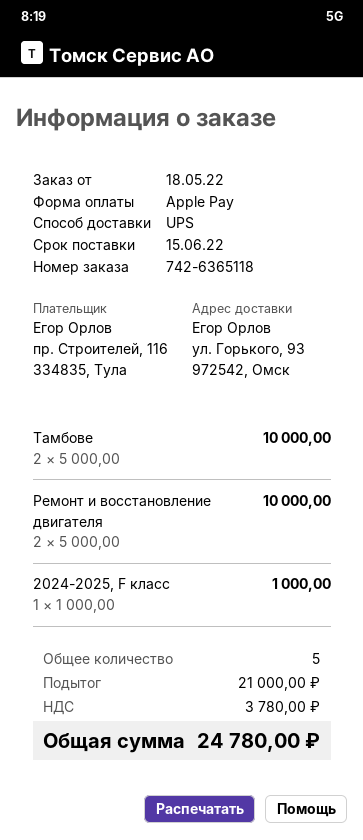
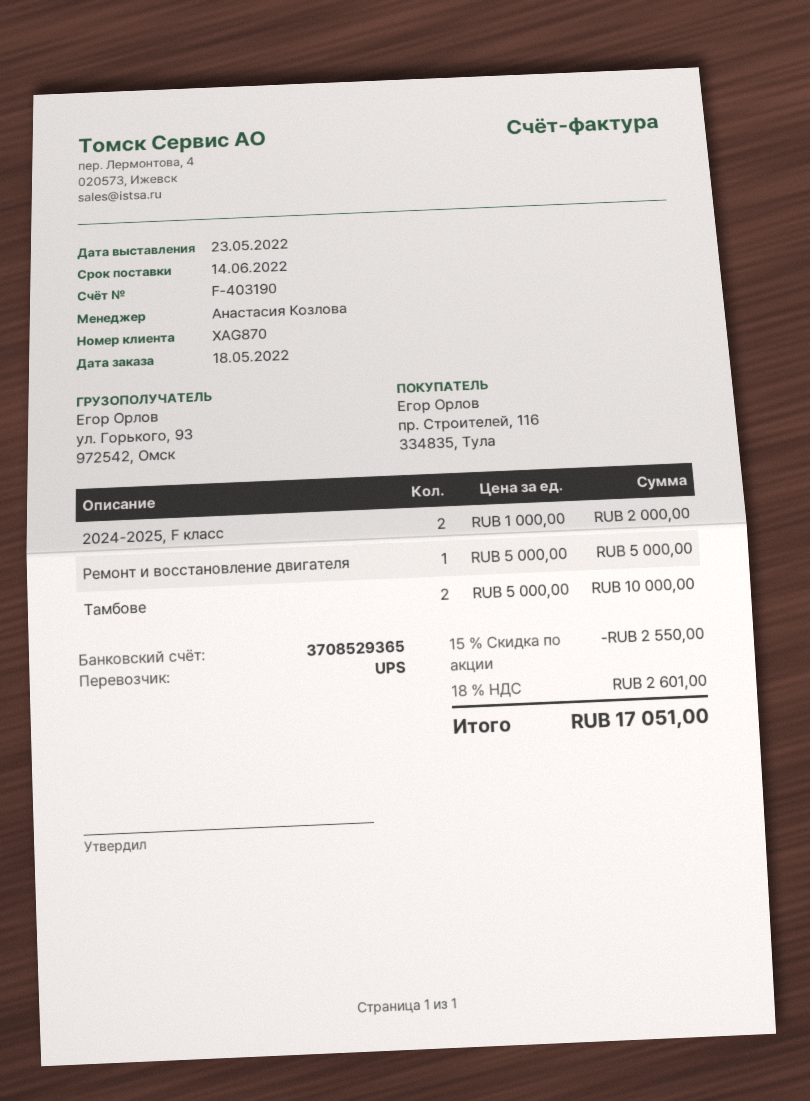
delivery date: 2022-06-15 -> 2022-06-14
Ремонт и восстановление двигателя: 2 x 5000.00 = 10000.00 -> 1 x 5000.00 = 5000.00
2024-2025, F класс: 1 x 1000.00 = 1000.00 -> 2 x 1000.00 = 2000.00
discount: none -> 15% = 2550.00
tax: 3780.00 -> 2601.00
total: 24780.00 -> 17051.00

